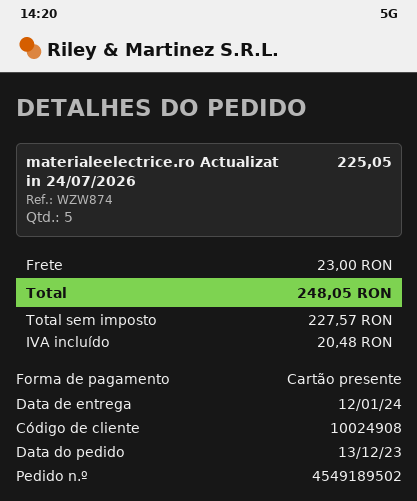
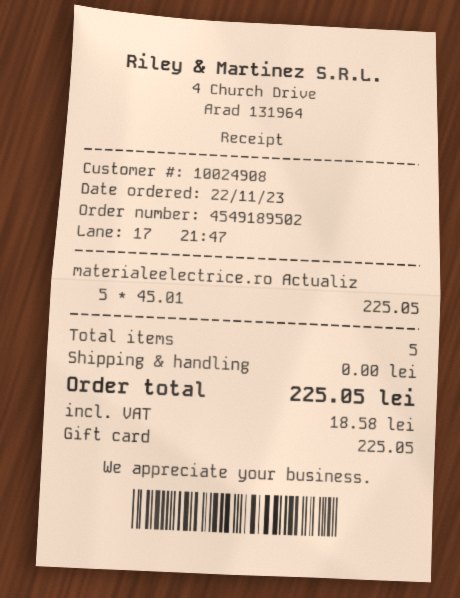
order date: 2023-12-13 -> 2023-11-22
shipping: 23.00 -> 0.00
tax: 20.48 -> 18.58
total: 248.05 -> 225.05

